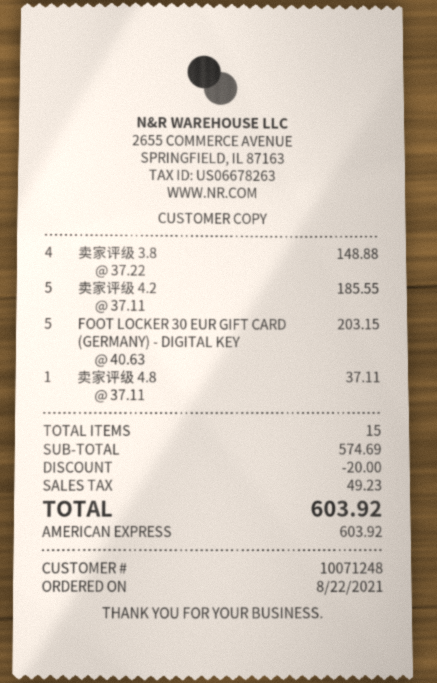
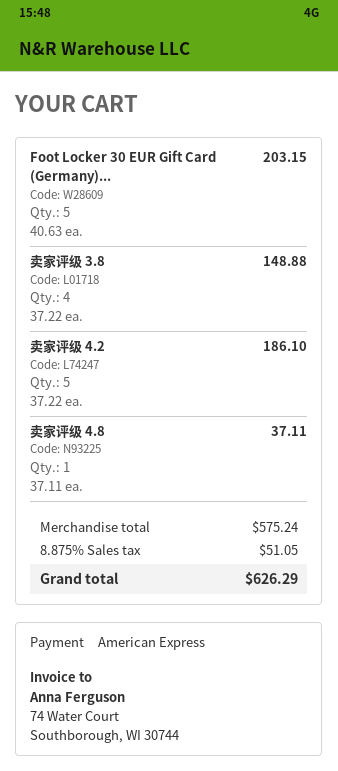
卖家评级 4.2: 5 x 37.11 = 185.55 -> 5 x 37.22 = 186.10
subtotal: 574.69 -> 575.24
discount: 20.00 -> none
tax: 49.23 -> 51.05
total: 603.92 -> 626.29

